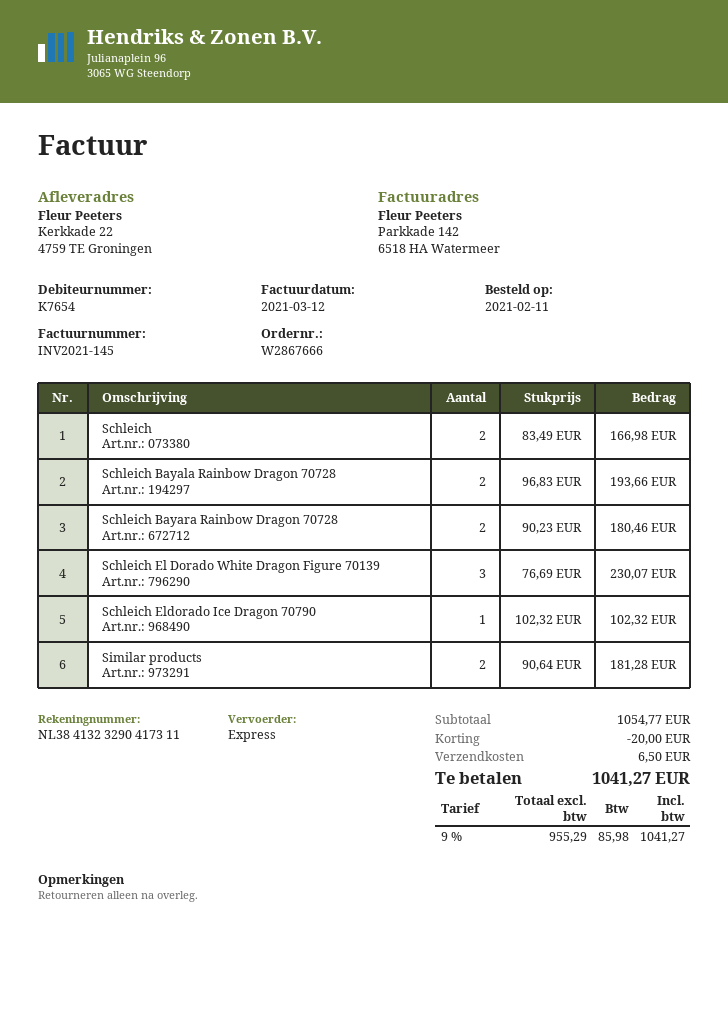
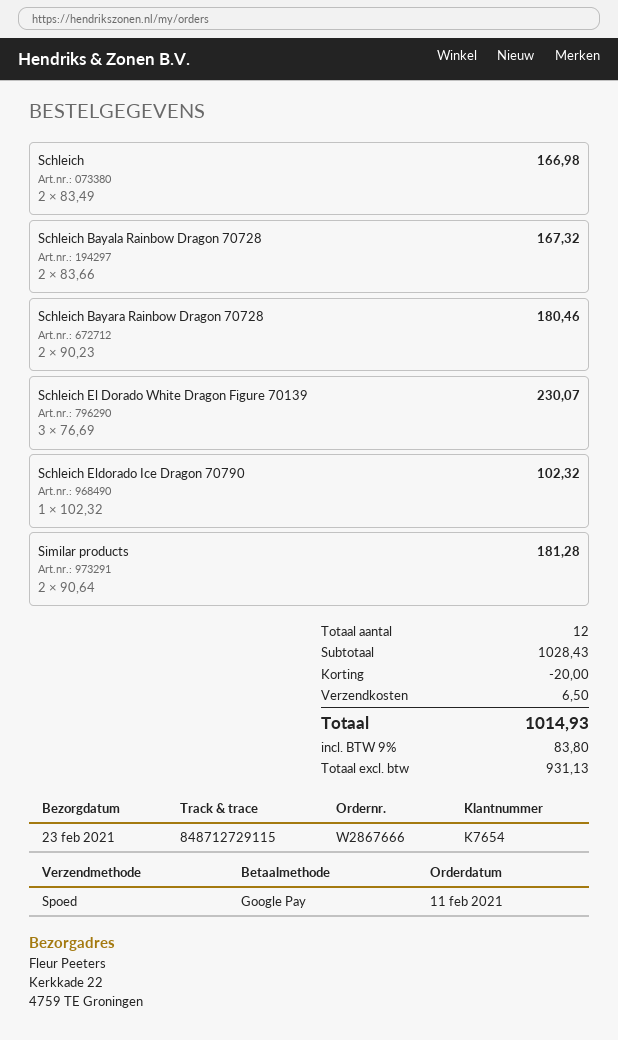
Schleich Bayala Rainbow Dragon 70728: 2 x 96.83 = 193.66 -> 2 x 83.66 = 167.32
subtotal: 1054.77 -> 1028.43
net: 955.29 -> 931.13
tax: 9% = 85.98 -> 9% = 83.80
total: 1041.27 -> 1014.93

